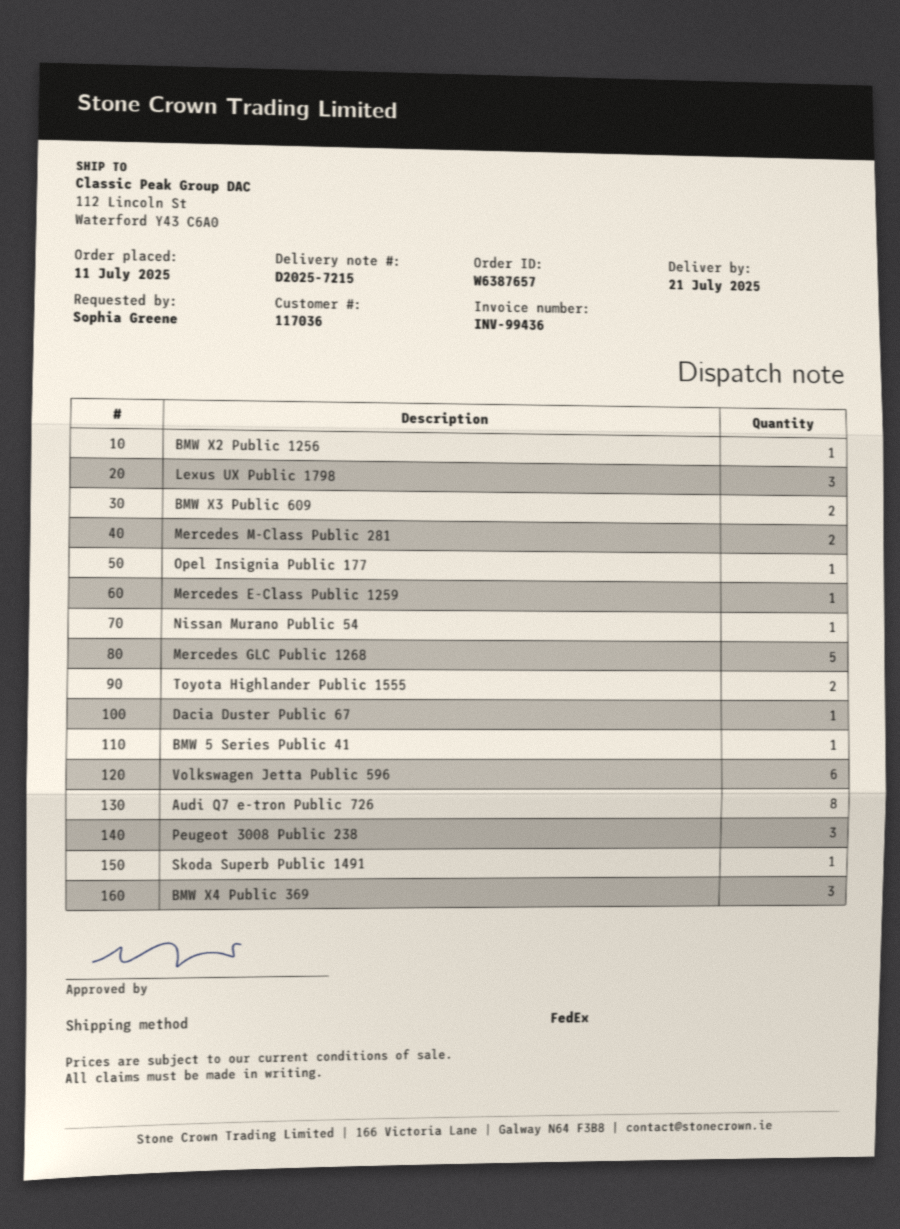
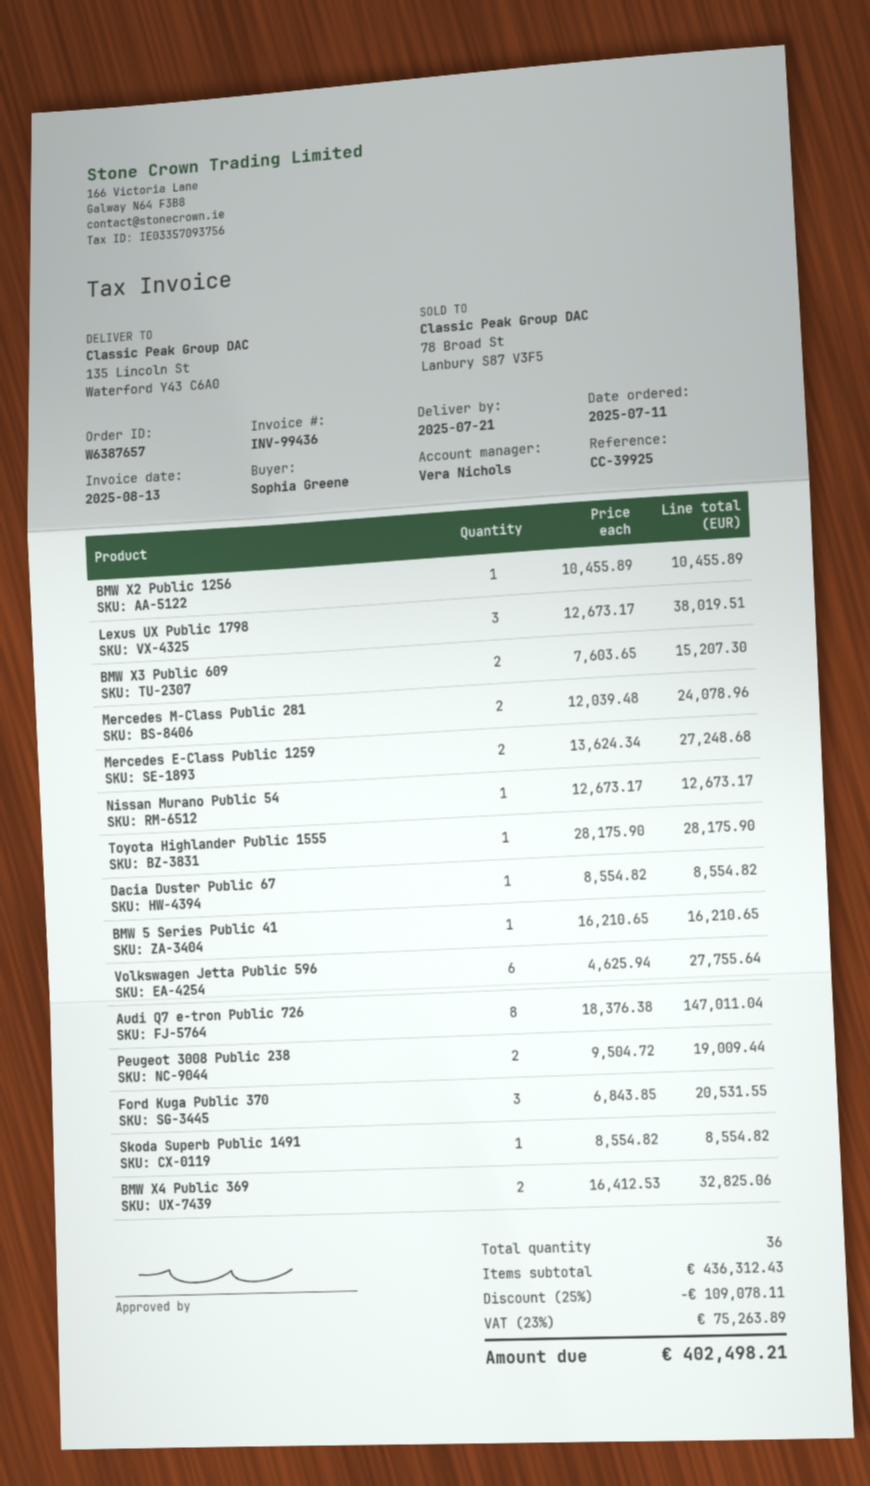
ship to: 112 Lincoln St, Waterford Y43 C6A0 -> 135 Lincoln St, Waterford Y43 C6A0
Opel Insignia Public 177: 1 -> none
Mercedes E-Class Public 1259: 1 -> 2
Mercedes GLC Public 1268: 5 -> none
Toyota Highlander Public 1555: 2 -> 1
Peugeot 3008 Public 238: 3 -> 2
BMW X4 Public 369: 3 -> 2
Ford Kuga Public 370: none -> 3

